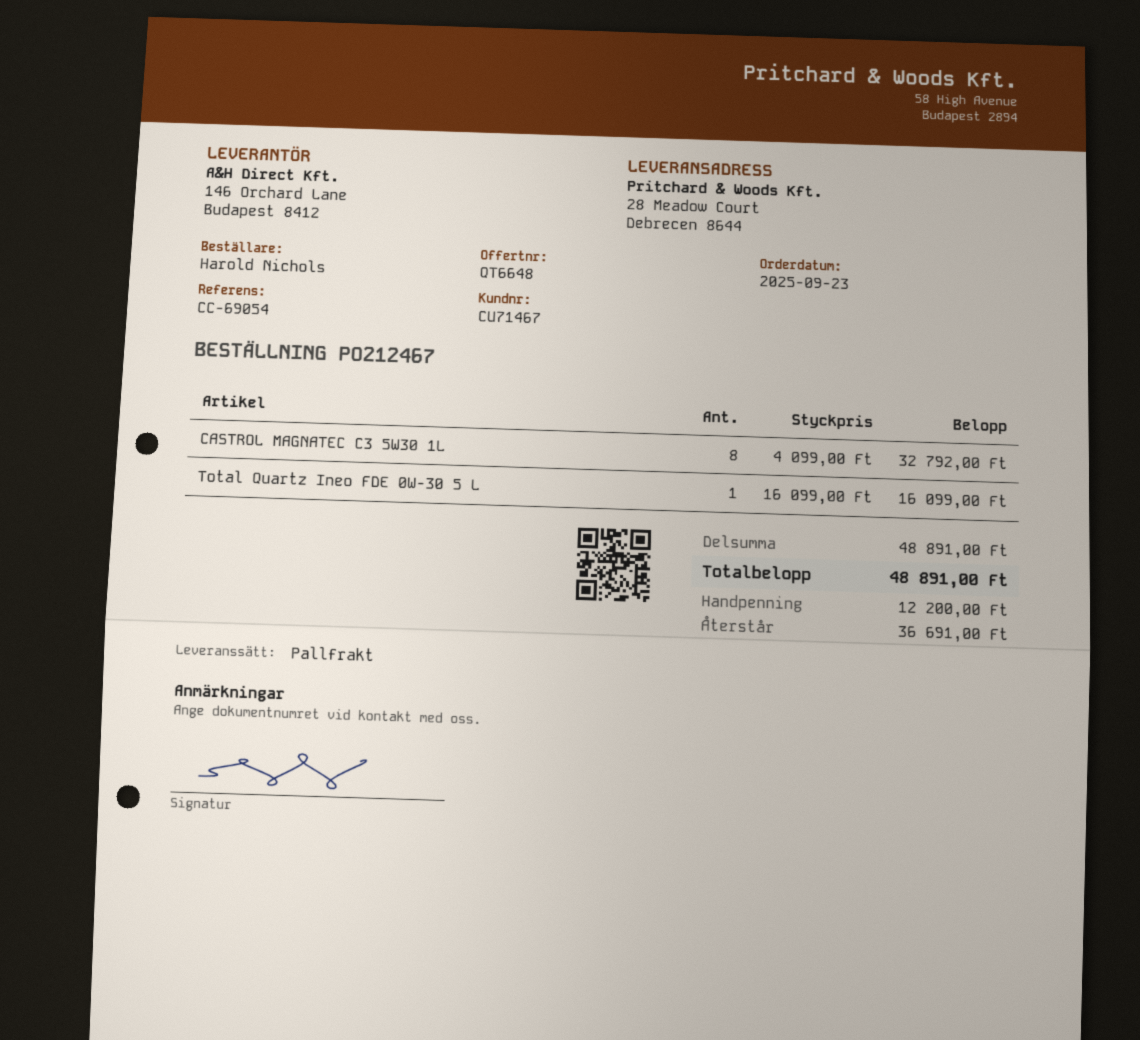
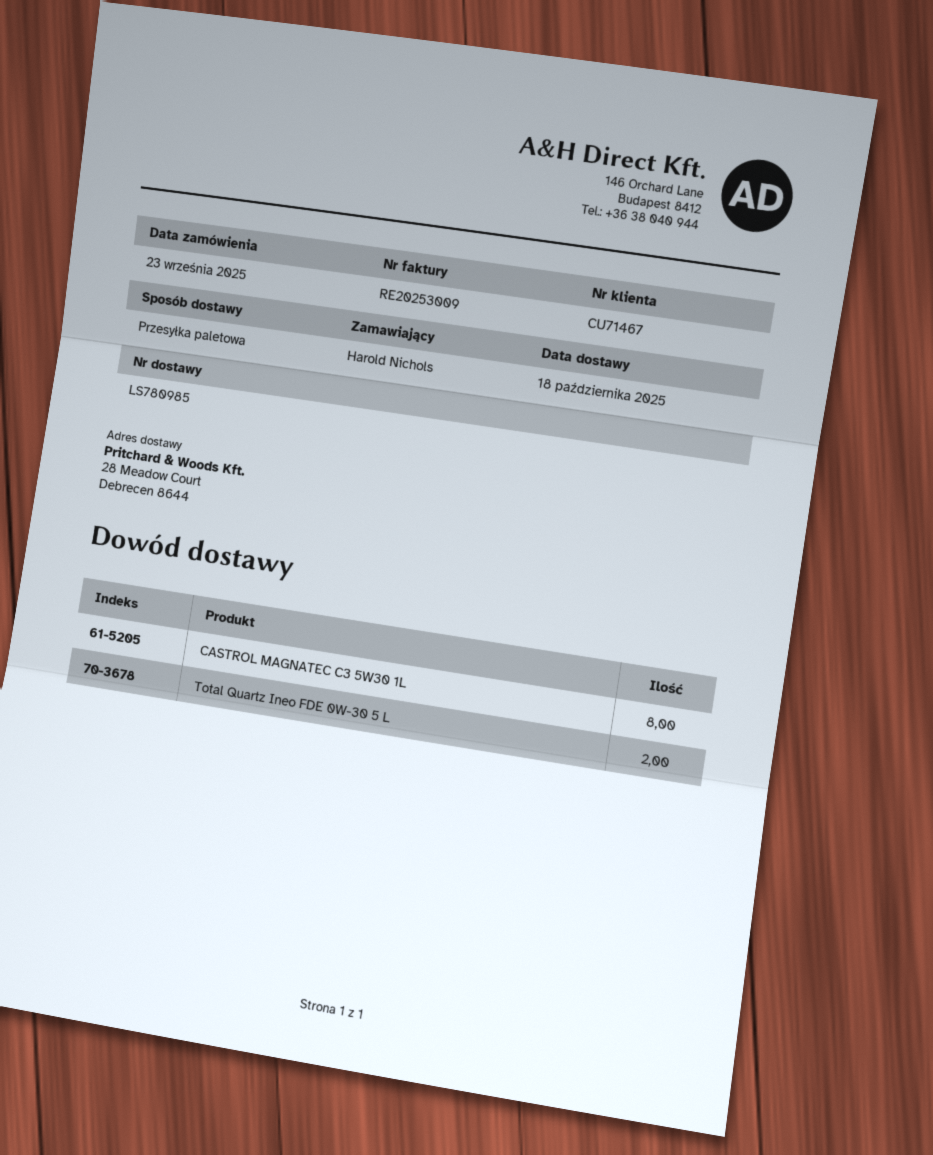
Total Quartz Ineo FDE 0W-30 5 L: 1 -> 2

